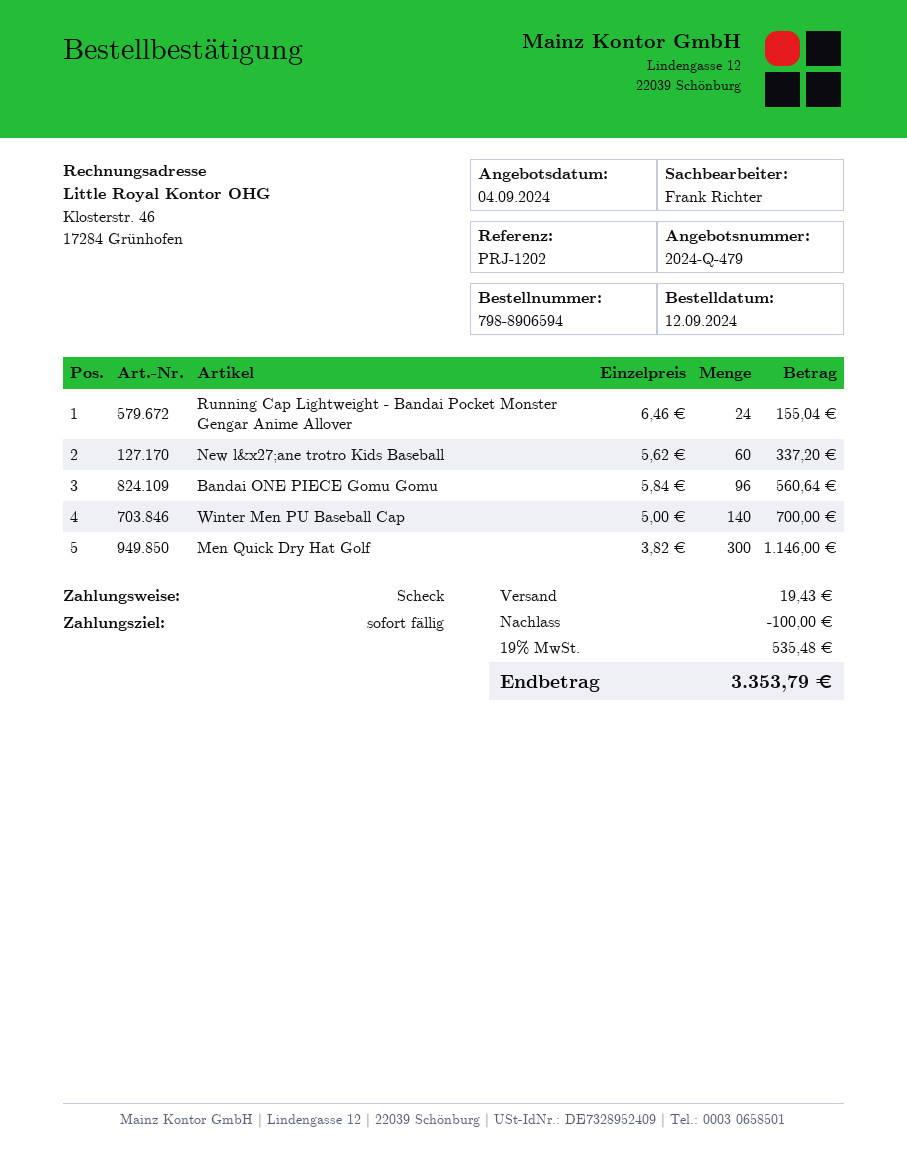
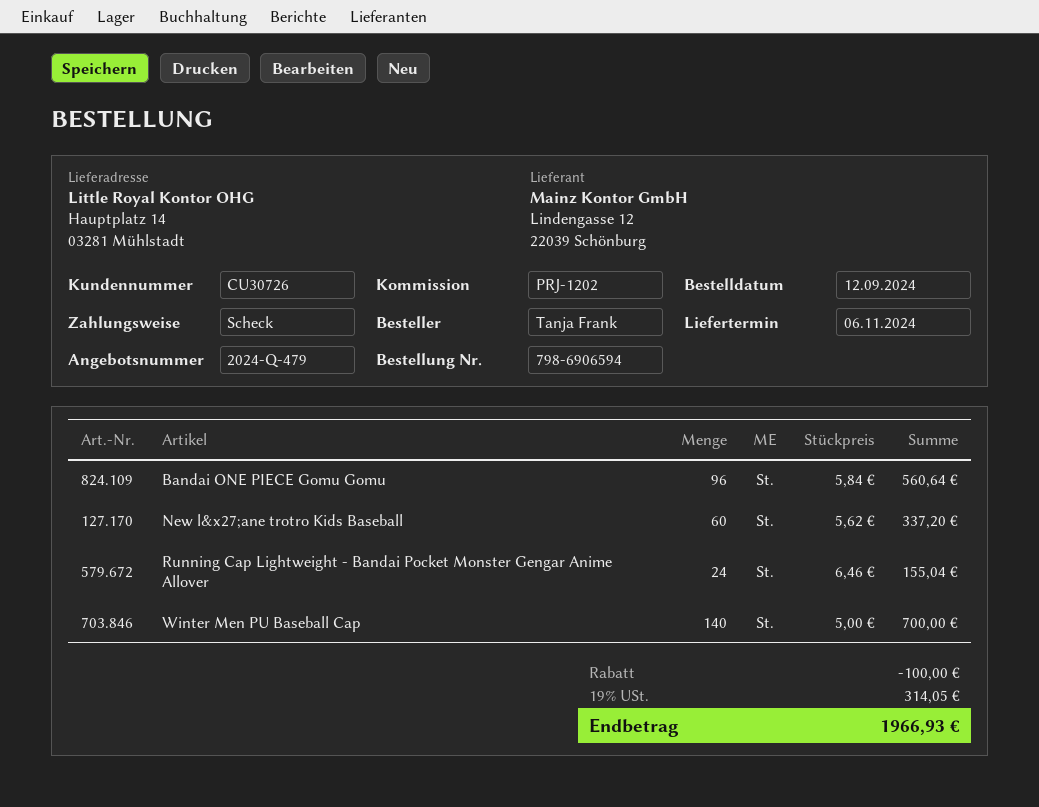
order number: 798-8906594 -> 798-6906594
Men Quick Dry Hat Golf: 300 x 3.82 = 1146.00 -> none
shipping: 19.43 -> none
tax: 19% = 535.48 -> 19% = 314.05
total: 3353.79 -> 1966.93

